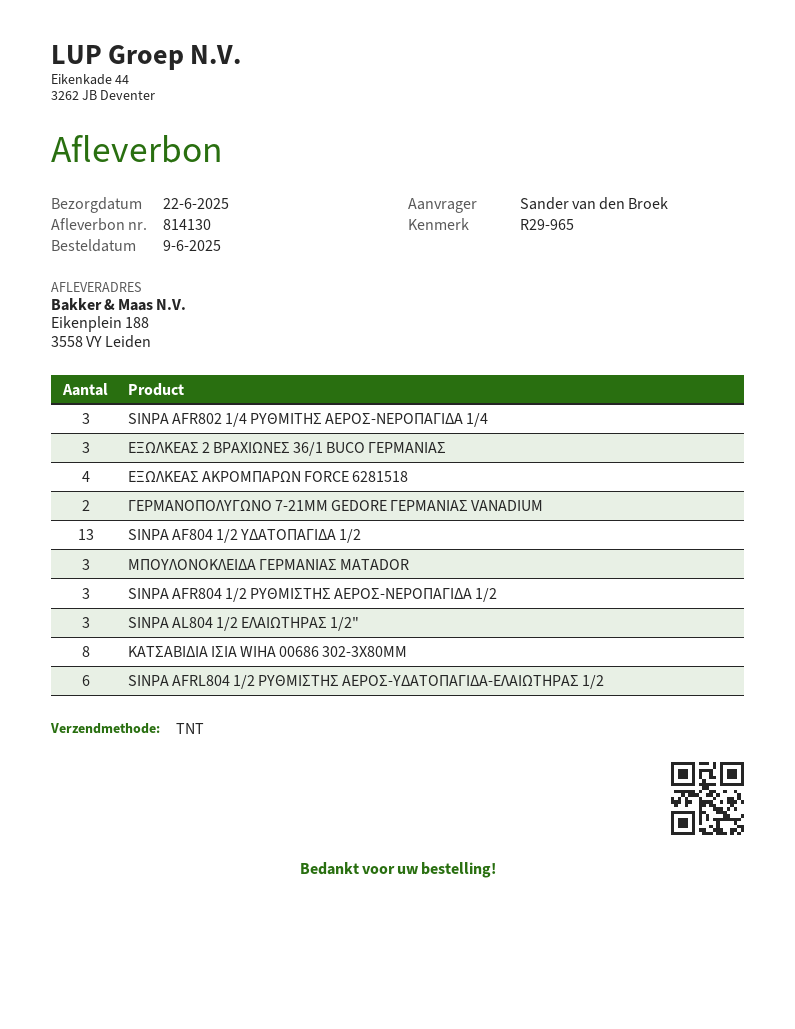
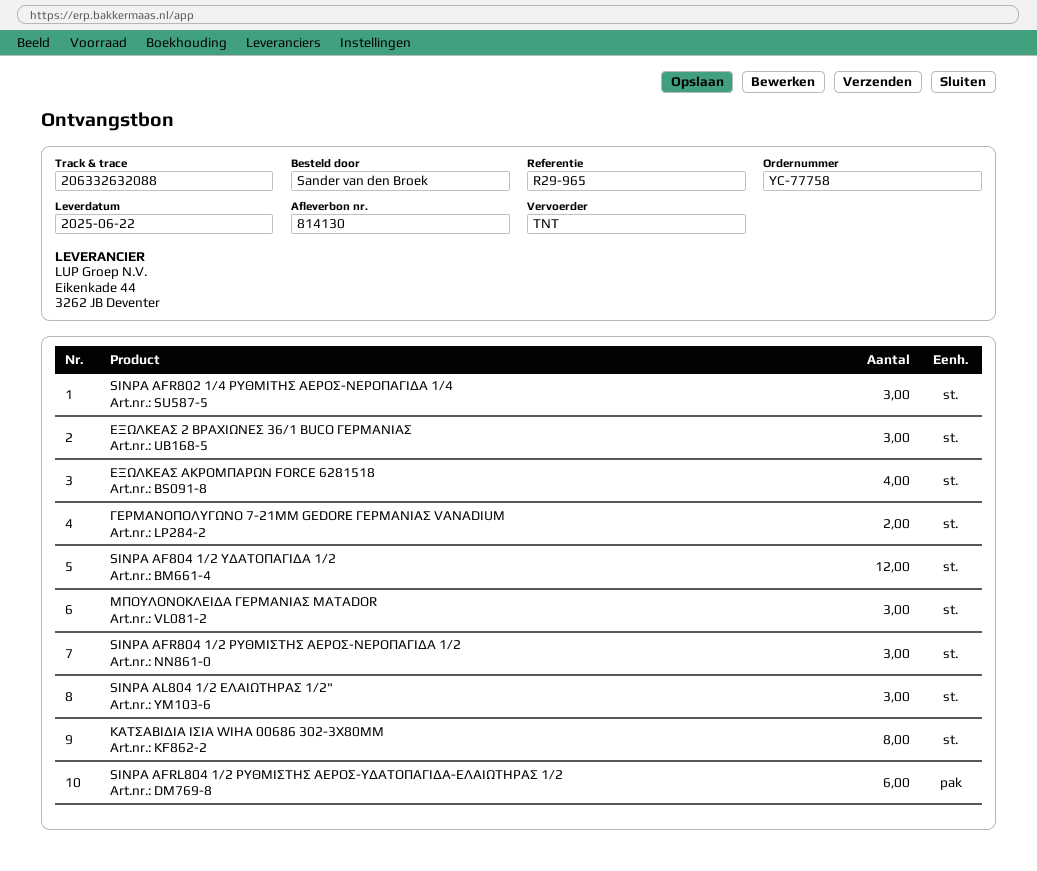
SINPA AF804 1/2 ΥΔΑΤΟΠΑΓΙΔΑ 1/2: 13 -> 12

